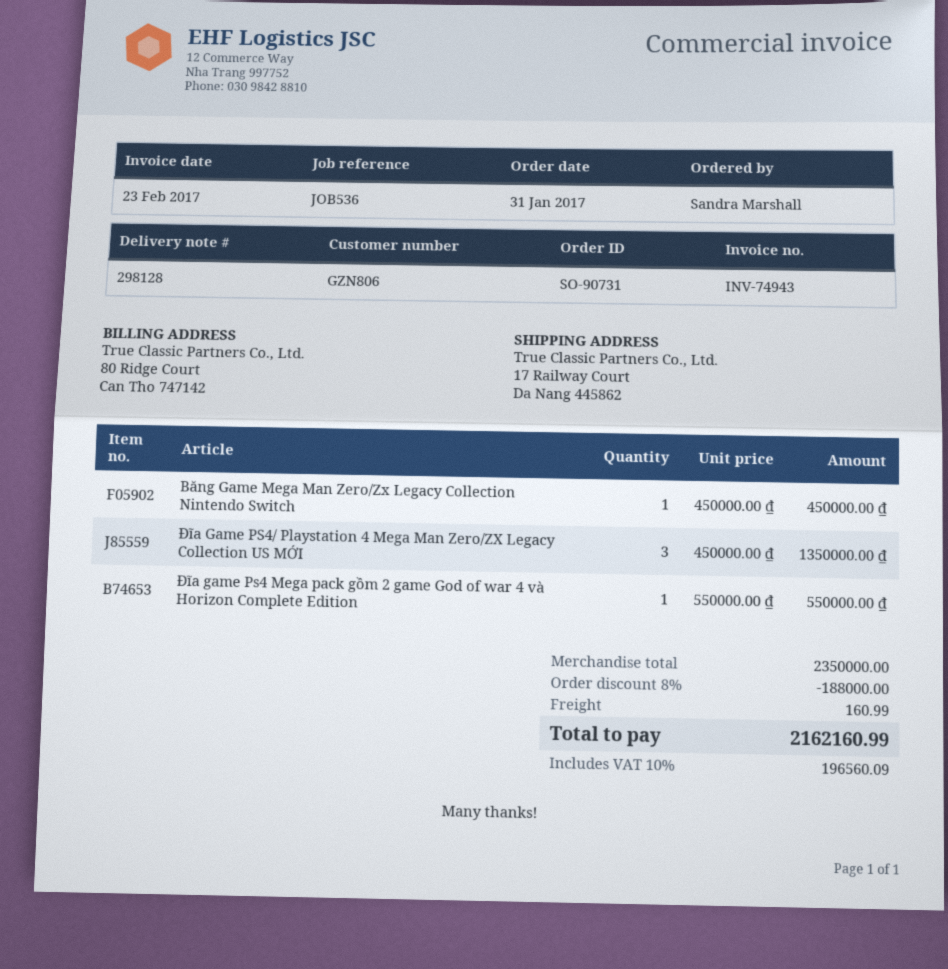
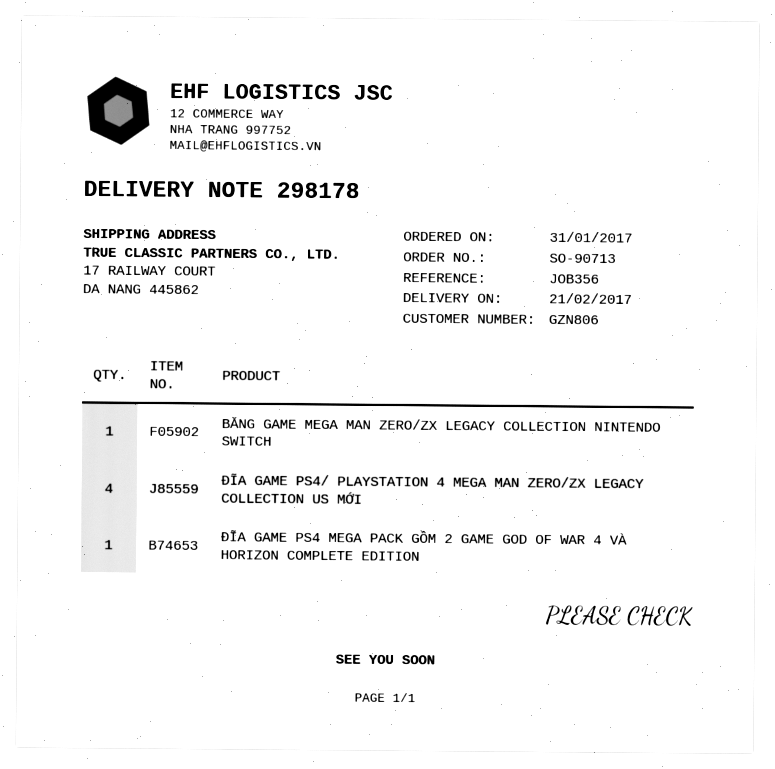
order number: SO-90731 -> SO-90713
delivery note number: 298128 -> 298178
reference: JOB536 -> JOB356
Đĩa Game PS4/ Playstation 4 Mega Man Zero/ZX Legacy Collection US MỚI: 3 -> 4

